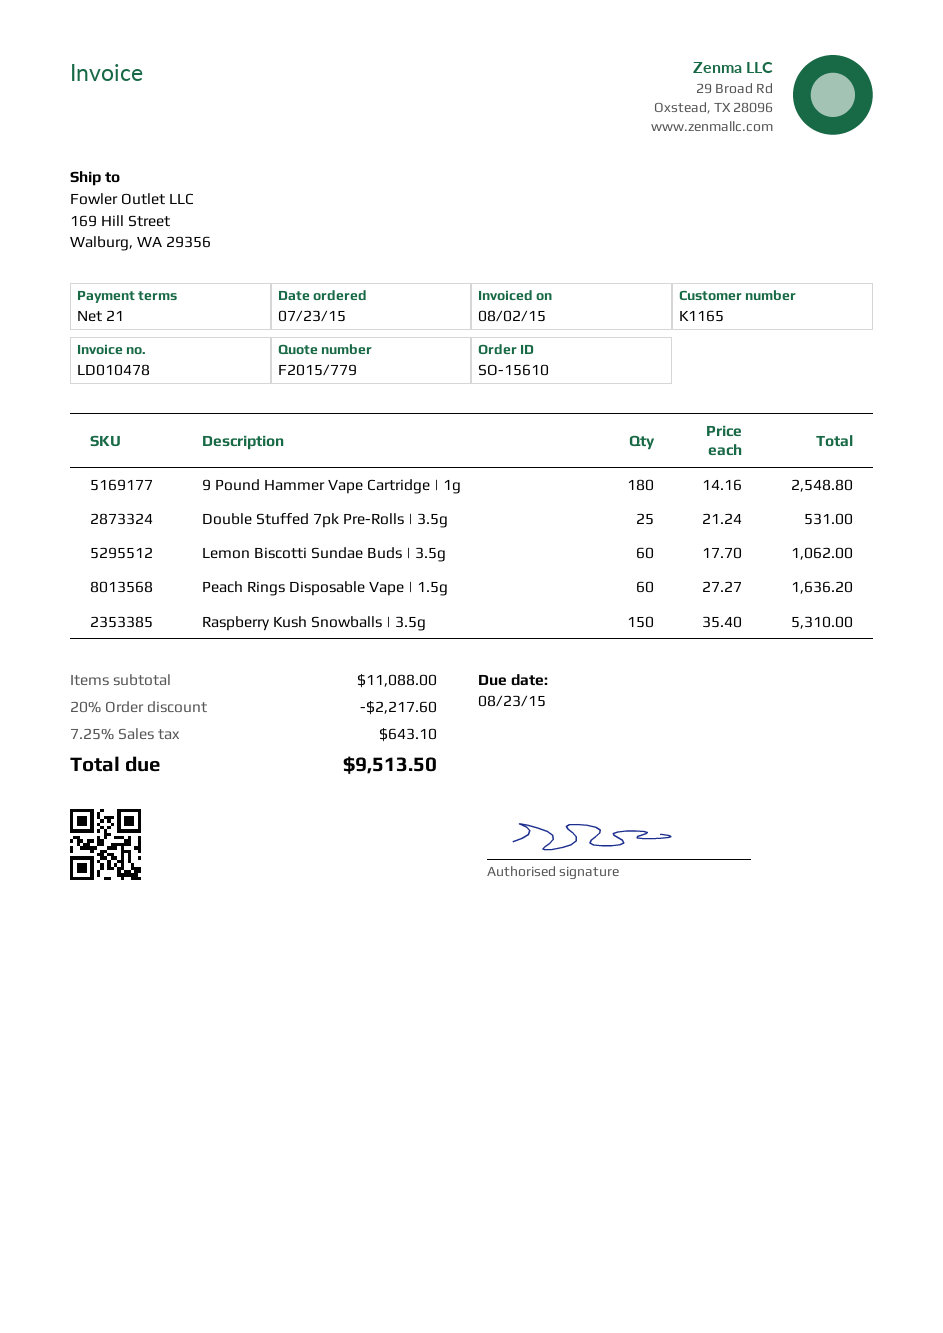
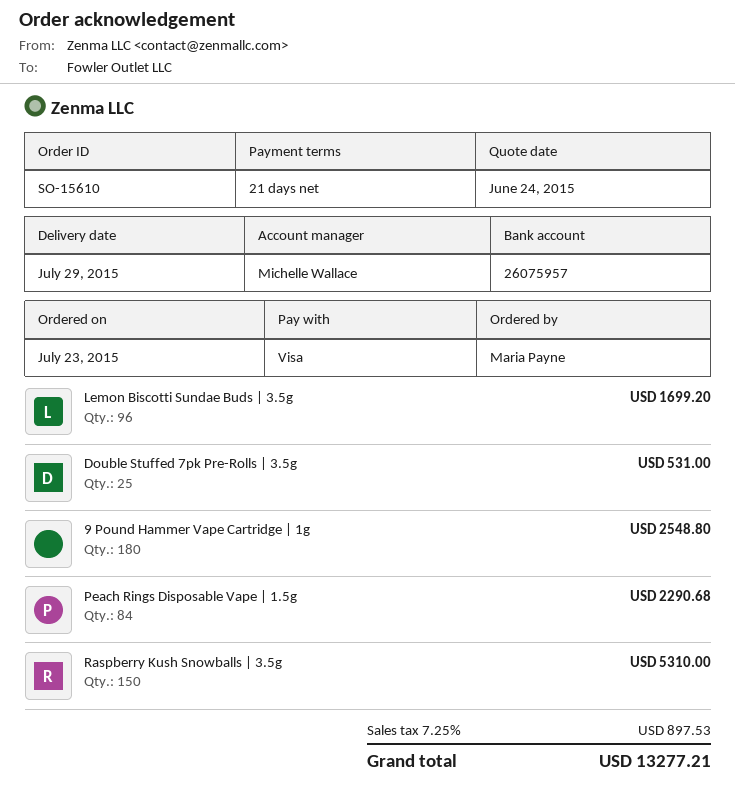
Lemon Biscotti Sundae Buds | 3.5g: 60 for 1062.00 -> 96 for 1699.20
Peach Rings Disposable Vape | 1.5g: 60 for 1636.20 -> 84 for 2290.68
discount: 20% = 2217.60 -> none
tax: 7.25% = 643.10 -> 7.25% = 897.53
total: 9513.50 -> 13277.21

